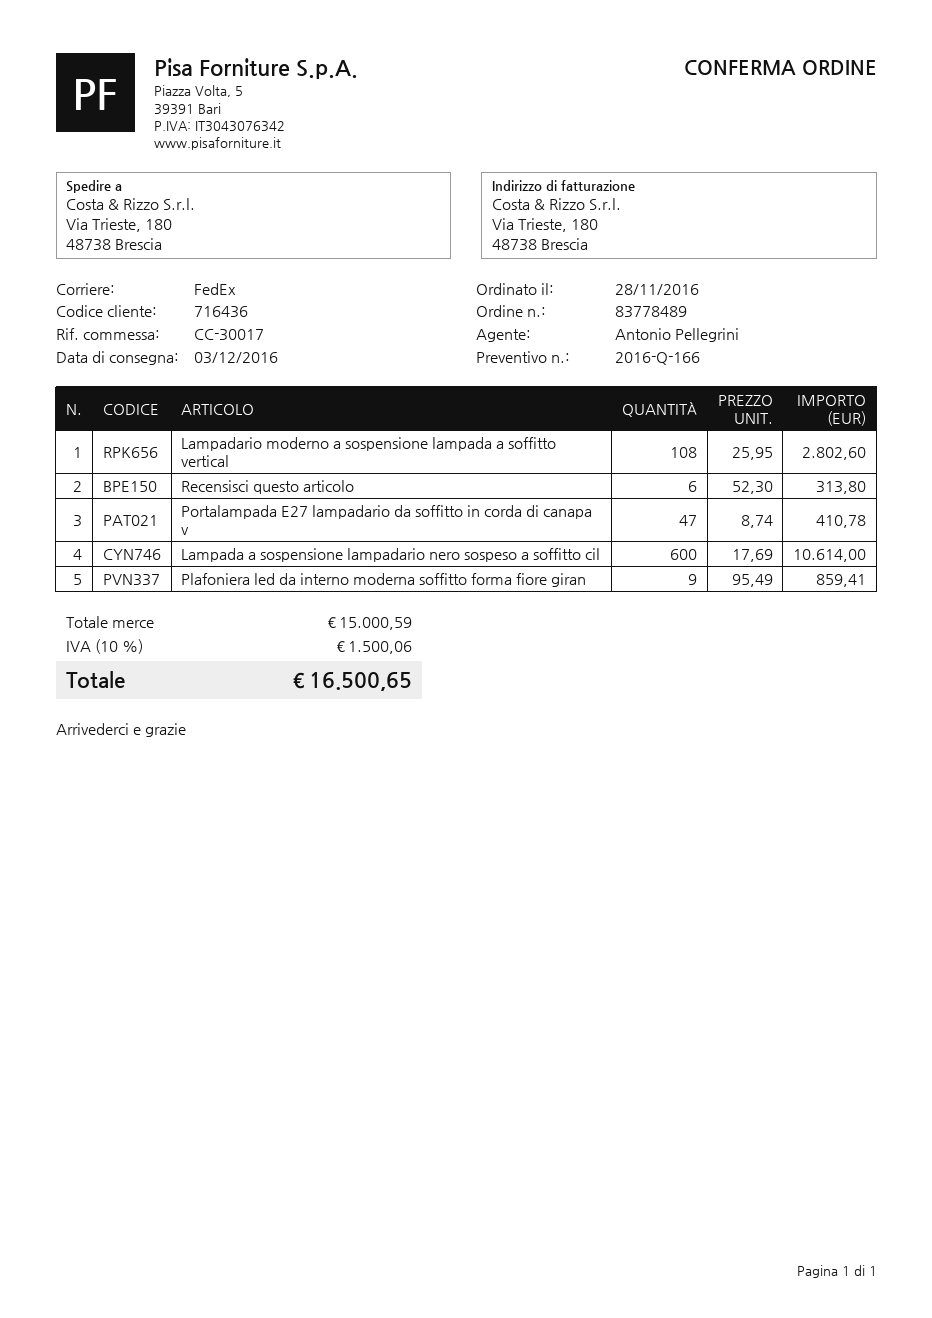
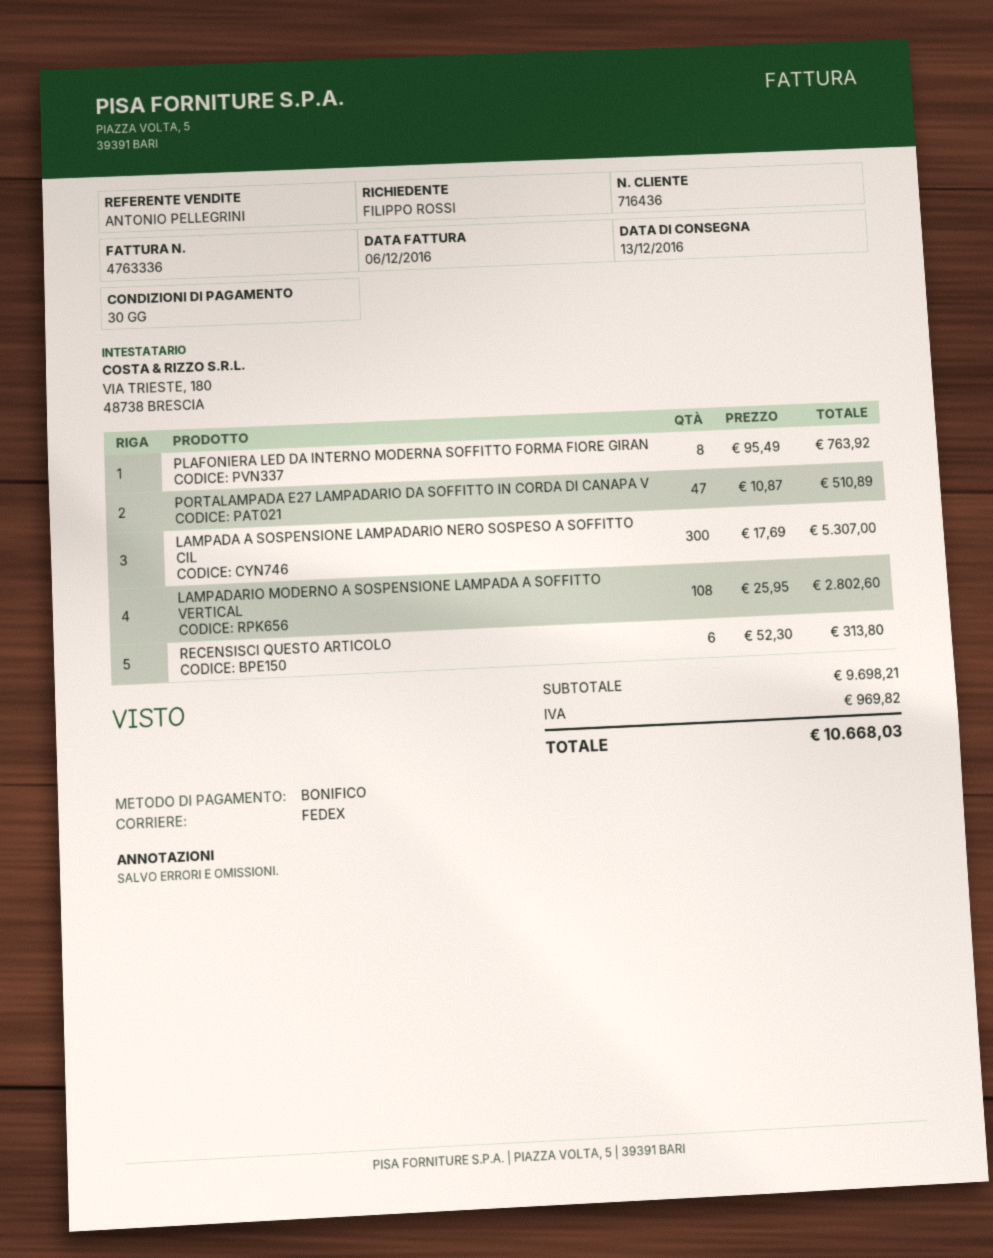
delivery date: 2016-12-03 -> 2016-12-13
Portalampada E27 lampadario da soffitto in corda di canapa v: 47 x 8.74 = 410.78 -> 47 x 10.87 = 510.89
Lampada a sospensione lampadario nero sospeso a soffitto cil: 600 x 17.69 = 10614.00 -> 300 x 17.69 = 5307.00
Plafoniera led da interno moderna soffitto forma fiore giran: 9 x 95.49 = 859.41 -> 8 x 95.49 = 763.92
subtotal: 15000.59 -> 9698.21
tax: 1500.06 -> 969.82
total: 16500.65 -> 10668.03

